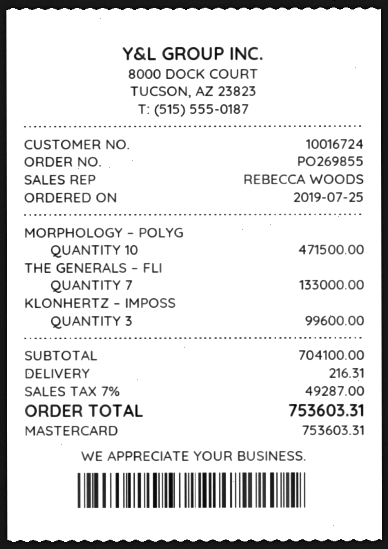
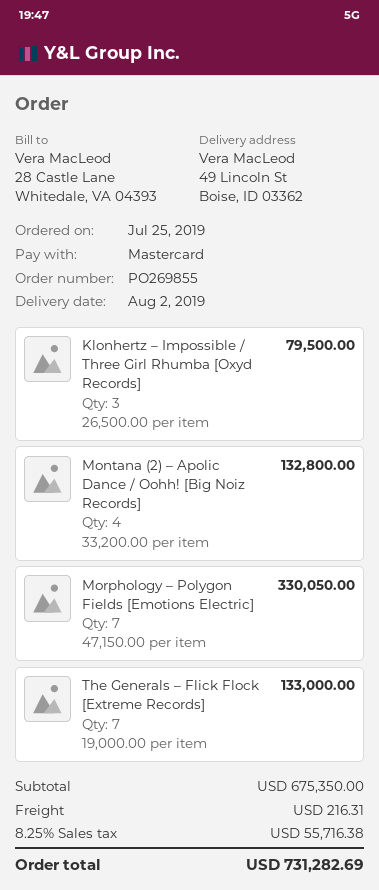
MORPHOLOGY – POLYG: 10 for 471500.00 -> 7 for 330050.00
KLONHERTZ – IMPOSS: 3 for 99600.00 -> 3 for 79500.00
Montana (2) – Apolic Dance / Oohh! [Big Noiz Records]: none -> 4 for 132800.00
subtotal: 704100.00 -> 675350.00
tax: 7% = 49287.00 -> 8.25% = 55716.38
total: 753603.31 -> 731282.69

